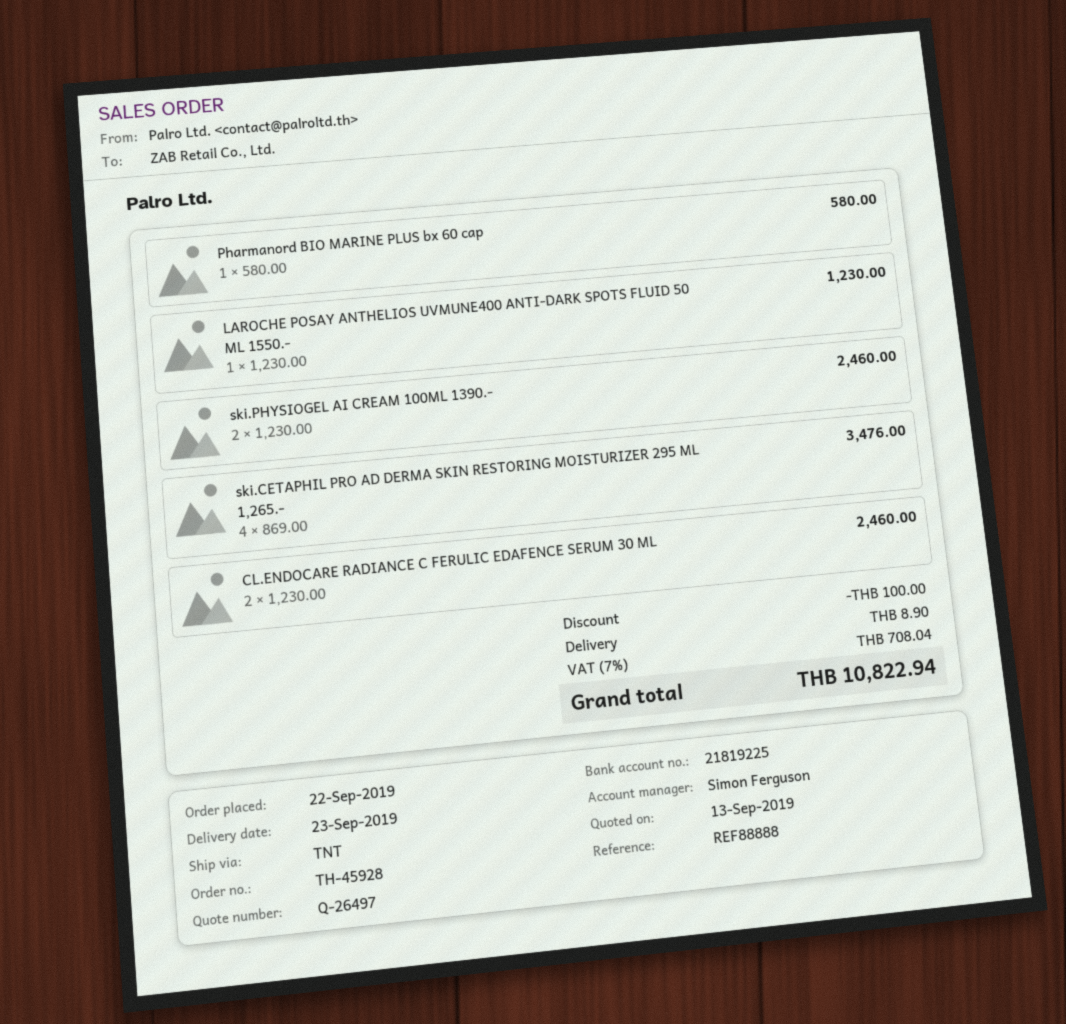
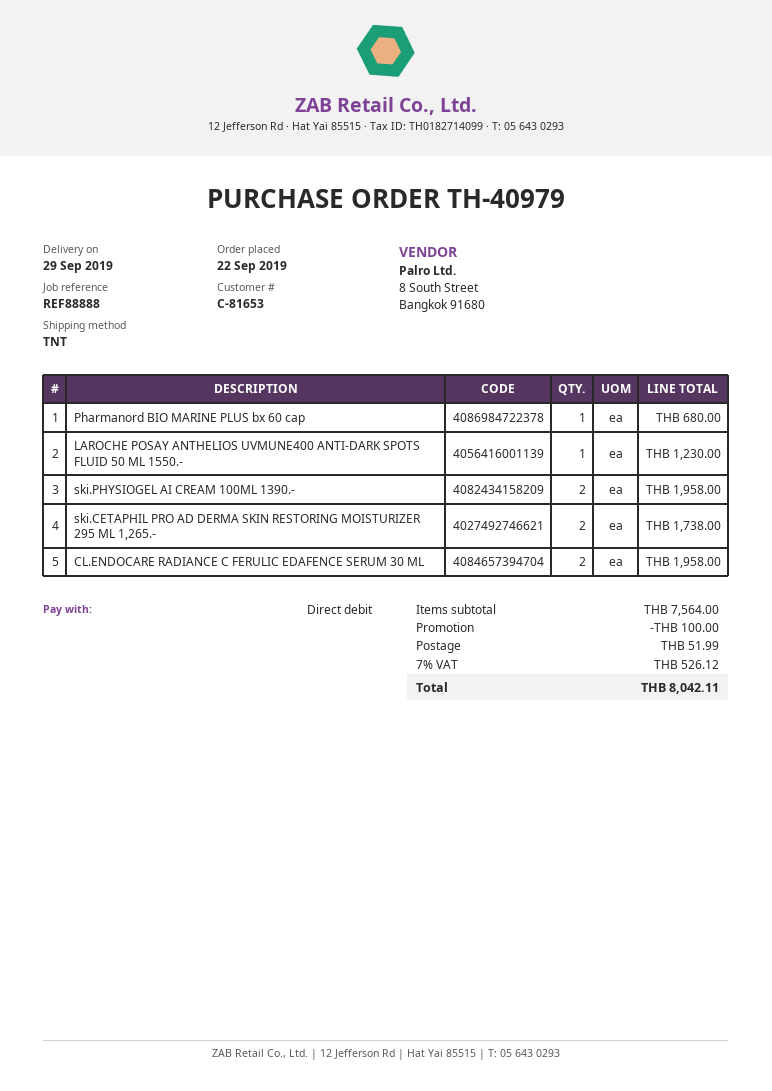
order number: TH-45928 -> TH-40979
delivery date: 2019-09-23 -> 2019-09-29
Pharmanord BIO MARINE PLUS bx 60 cap: 1 for 580.00 -> 1 for 680.00
ski.PHYSIOGEL AI CREAM 100ML 1390.-: 2 for 2460.00 -> 2 for 1958.00
ski.CETAPHIL PRO AD DERMA SKIN RESTORING MOISTURIZER 295 ML 1,265.-: 4 for 3476.00 -> 2 for 1738.00
CL.ENDOCARE RADIANCE C FERULIC EDAFENCE SERUM 30 ML: 2 for 2460.00 -> 2 for 1958.00
shipping: 8.90 -> 51.99
tax: 7% = 708.04 -> 7% = 526.12
total: 10822.94 -> 8042.11

